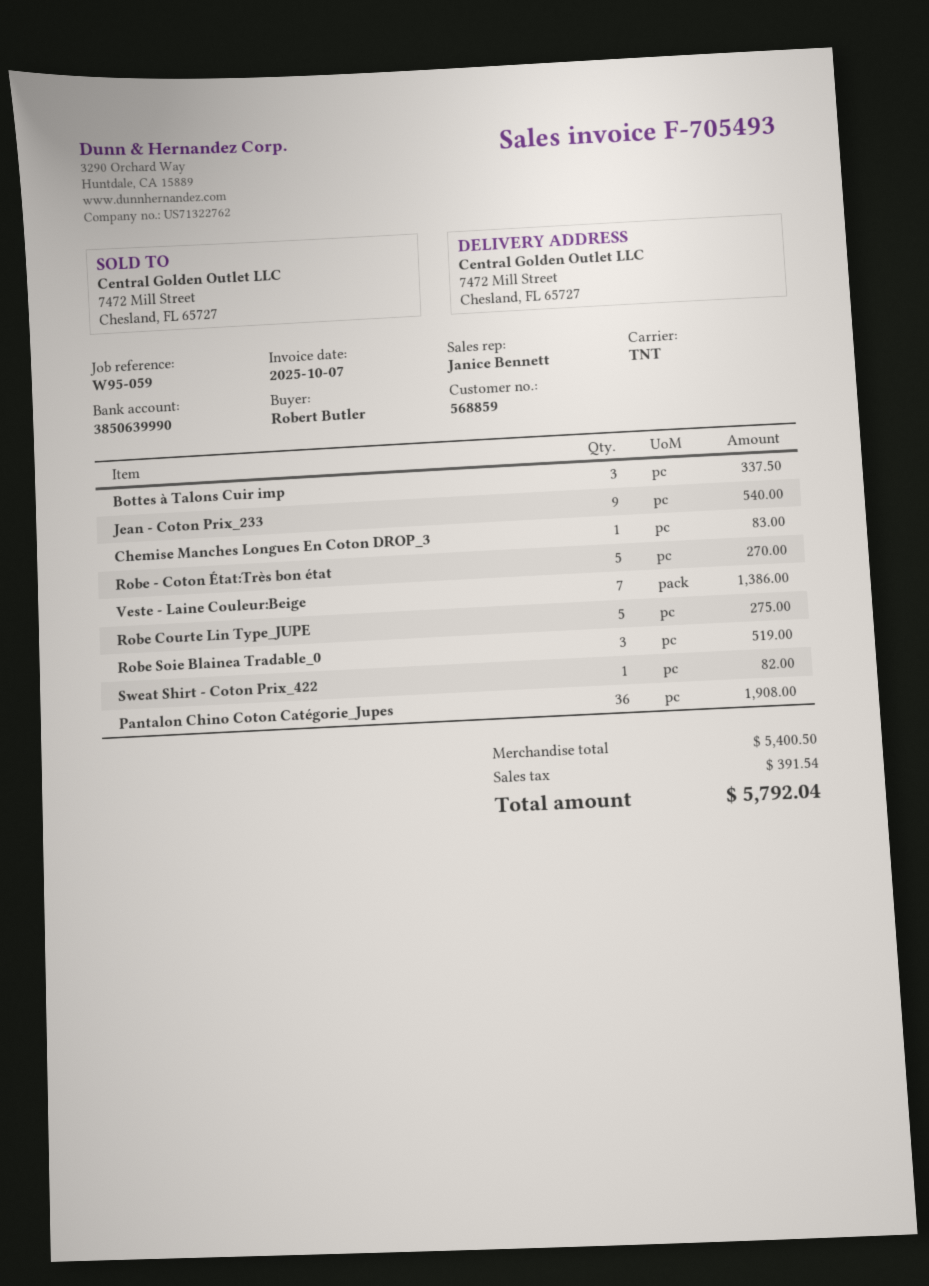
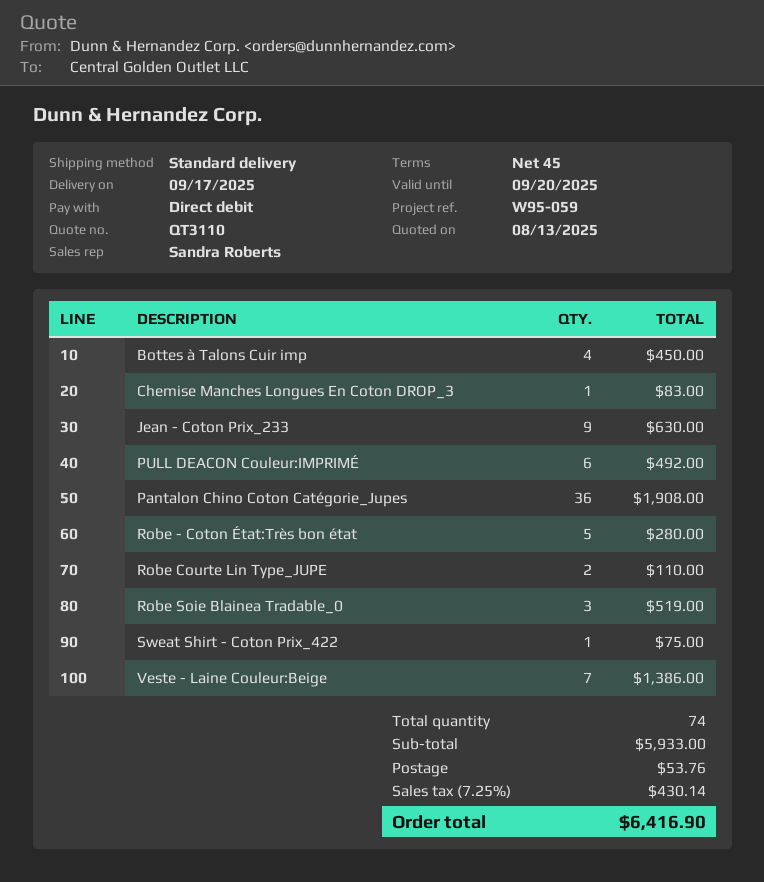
sales rep: Janice Bennett -> Sandra Roberts
shipping method: TNT -> standard
Bottes à Talons Cuir imp: 3 for 337.50 -> 4 for 450.00
Jean - Coton Prix_233: 9 for 540.00 -> 9 for 630.00
Robe - Coton État:Très bon état: 5 for 270.00 -> 5 for 280.00
Robe Courte Lin Type_JUPE: 5 for 275.00 -> 2 for 110.00
Sweat Shirt - Coton Prix_422: 1 for 82.00 -> 1 for 75.00
PULL DEACON Couleur:IMPRIMÉ: none -> 6 for 492.00
subtotal: 5400.50 -> 5933.00
shipping: none -> 53.76
tax: 391.54 -> 430.14
total: 5792.04 -> 6416.90

